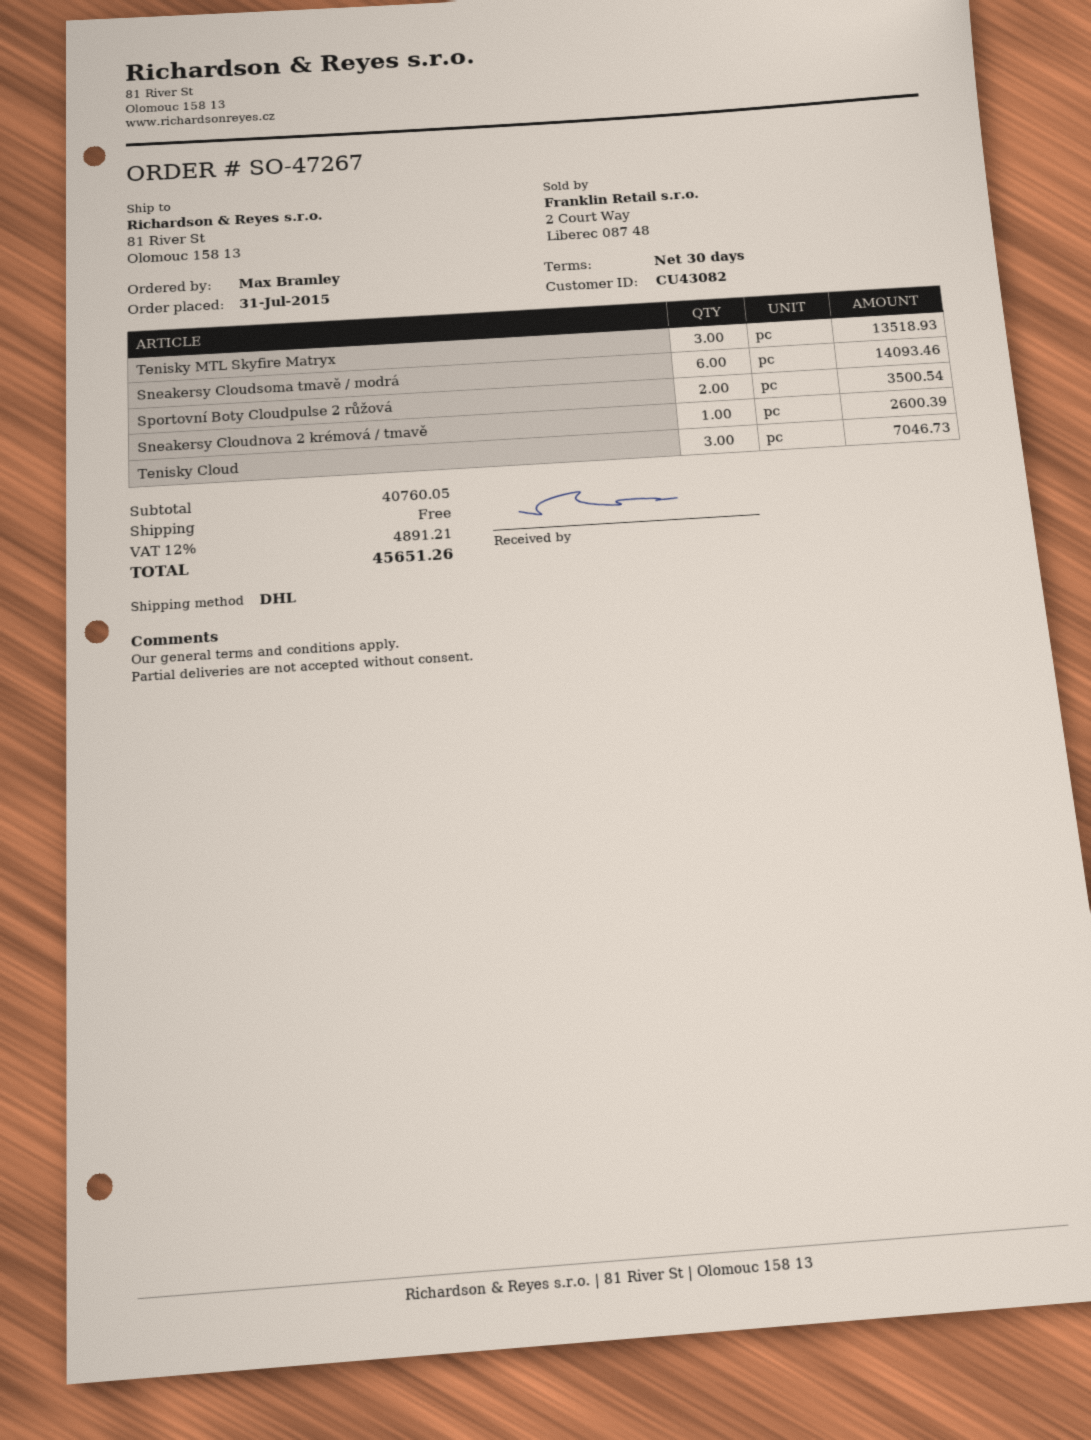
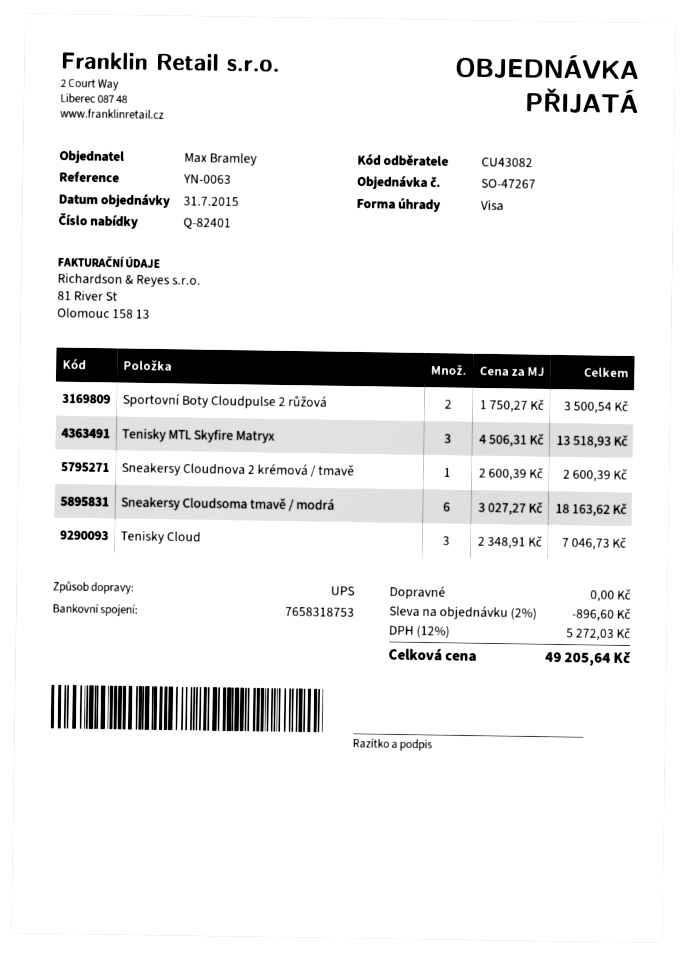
shipping method: DHL -> UPS
Sneakersy Cloudsoma tmavě / modrá: 6 for 14093.46 -> 6 for 18163.62
discount: none -> 2% = 896.60
tax: 12% = 4891.21 -> 12% = 5272.03
total: 45651.26 -> 49205.64

